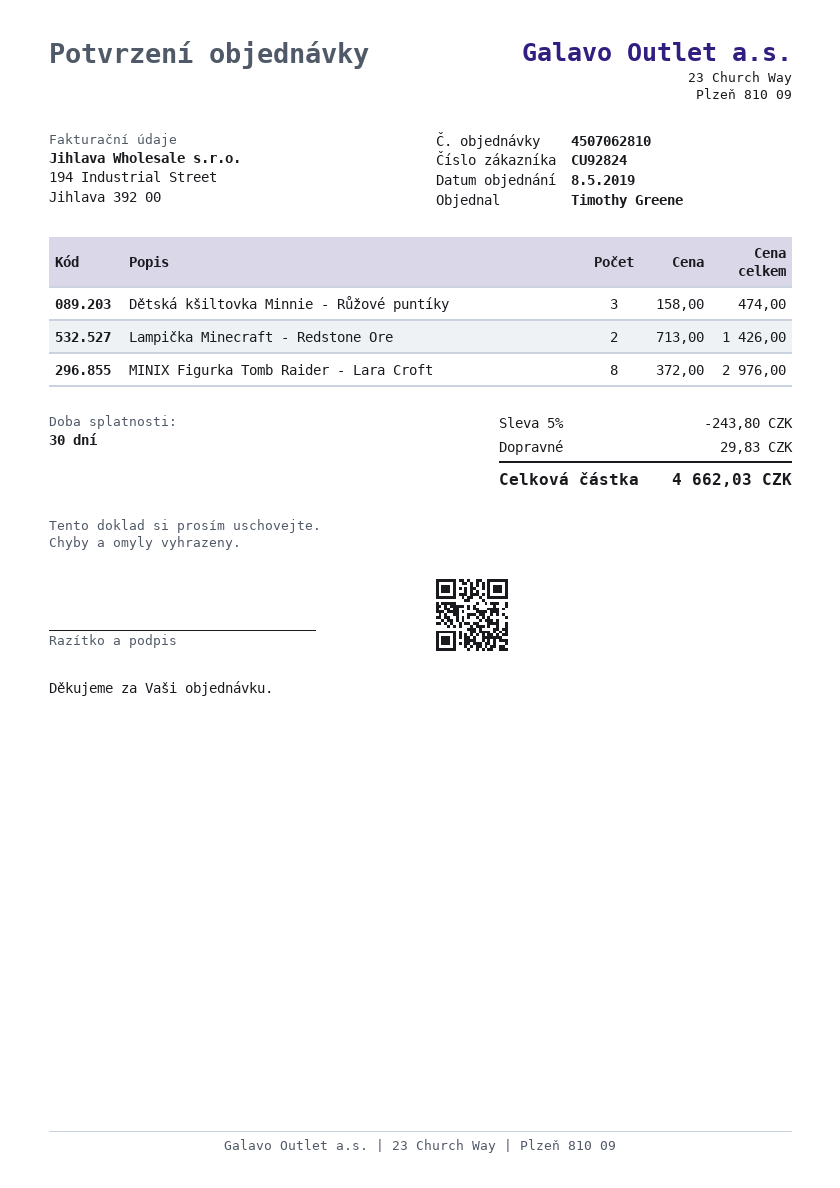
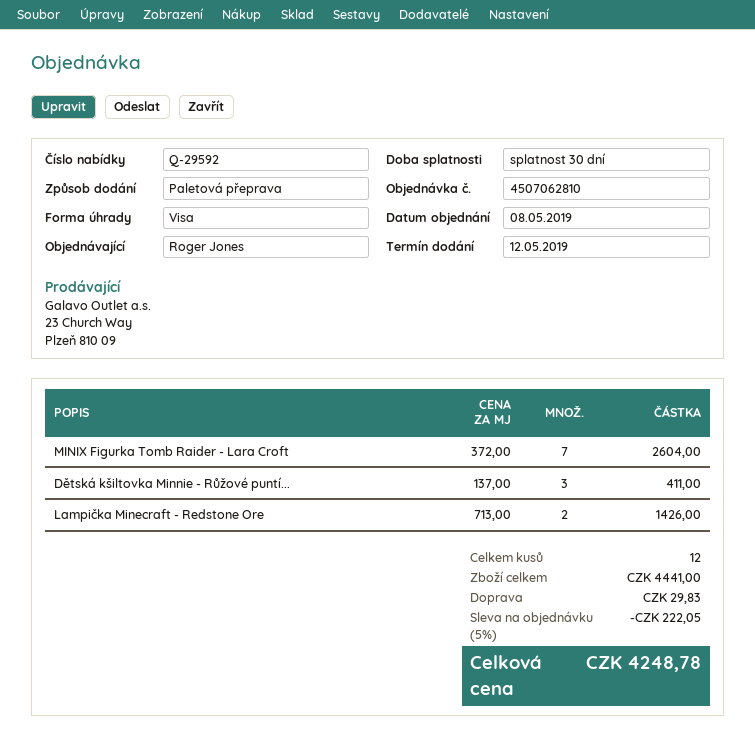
ordered by: Timothy Greene -> Roger Jones
Dětská kšiltovka Minnie - Růžové puntíky: 3 x 158.00 = 474.00 -> 3 x 137.00 = 411.00
MINIX Figurka Tomb Raider - Lara Croft: 8 x 372.00 = 2976.00 -> 7 x 372.00 = 2604.00
discount: 5% = 243.80 -> 5% = 222.05
total: 4662.03 -> 4248.78

